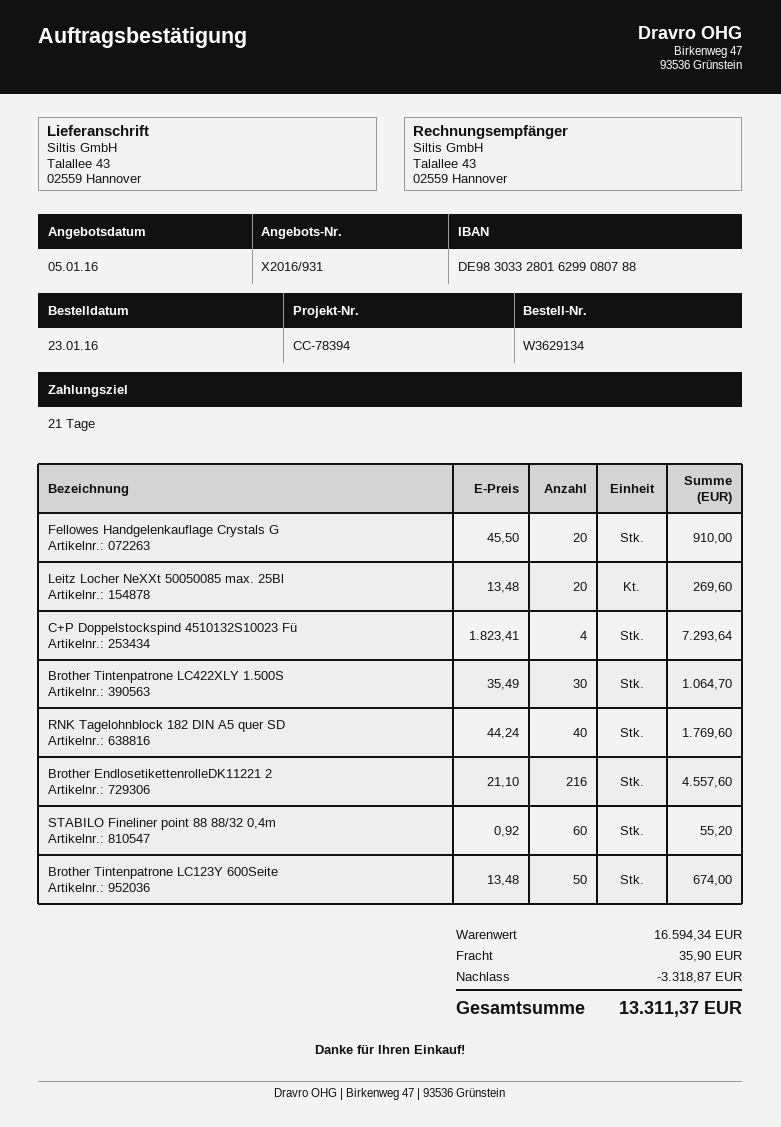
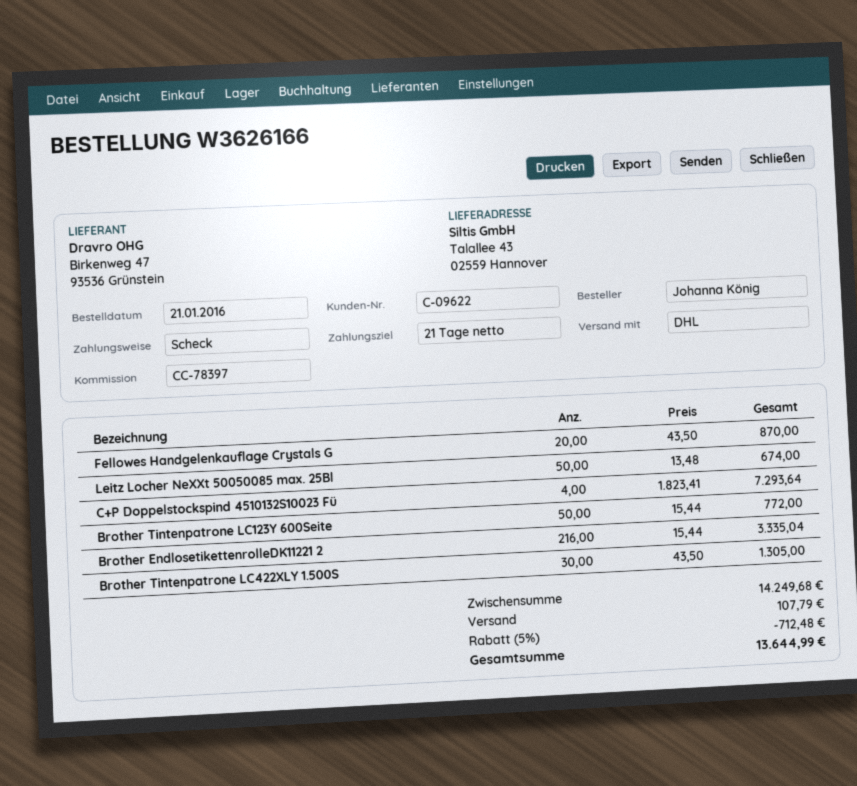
order number: W3629134 -> W3626166
order date: 2016-01-23 -> 2016-01-21
reference: CC-78394 -> CC-78397
Fellowes Handgelenkauflage Crystals G: 20 x 45.50 = 910.00 -> 20 x 43.50 = 870.00
Leitz Locher NeXXt 50050085 max. 25Bl: 20 x 13.48 = 269.60 -> 50 x 13.48 = 674.00
Brother Tintenpatrone LC422XLY 1.500S: 30 x 35.49 = 1064.70 -> 30 x 43.50 = 1305.00
RNK Tagelohnblock 182 DIN A5 quer SD: 40 x 44.24 = 1769.60 -> none
Brother EndlosetikettenrolleDK11221 2: 216 x 21.10 = 4557.60 -> 216 x 15.44 = 3335.04
STABILO Fineliner point 88 88/32 0,4m: 60 x 0.92 = 55.20 -> none
Brother Tintenpatrone LC123Y 600Seite: 50 x 13.48 = 674.00 -> 50 x 15.44 = 772.00
subtotal: 16594.34 -> 14249.68
discount: 3318.87 -> 712.48
shipping: 35.90 -> 107.79
total: 13311.37 -> 13644.99

